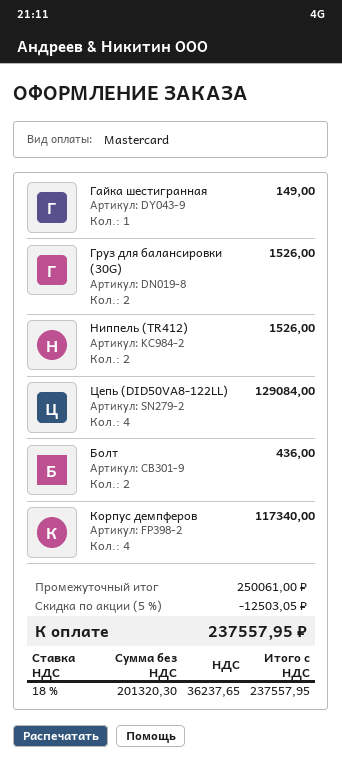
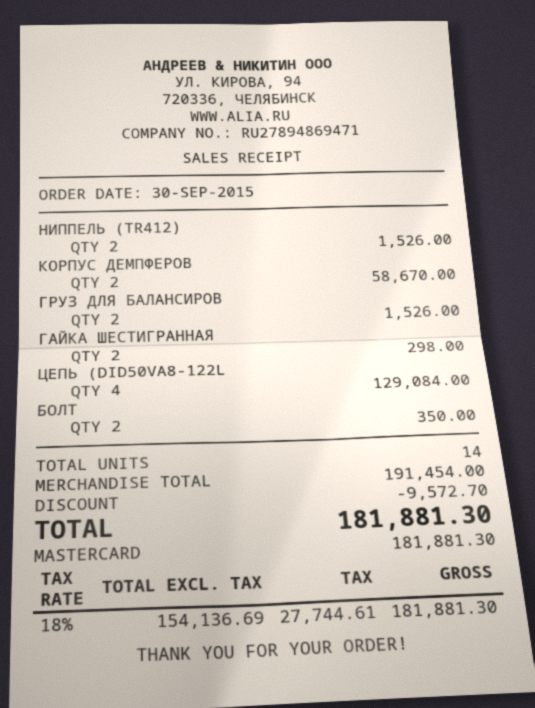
Гайка шестигранная: 1 for 149.00 -> 2 for 298.00
Болт: 2 for 436.00 -> 2 for 350.00
Корпус демпферов: 4 for 117340.00 -> 2 for 58670.00
subtotal: 250061.00 -> 191454.00
discount: 12503.05 -> 9572.70
net: 201320.30 -> 154136.69
tax: 18% = 36237.65 -> 18% = 27744.61
total: 237557.95 -> 181881.30

